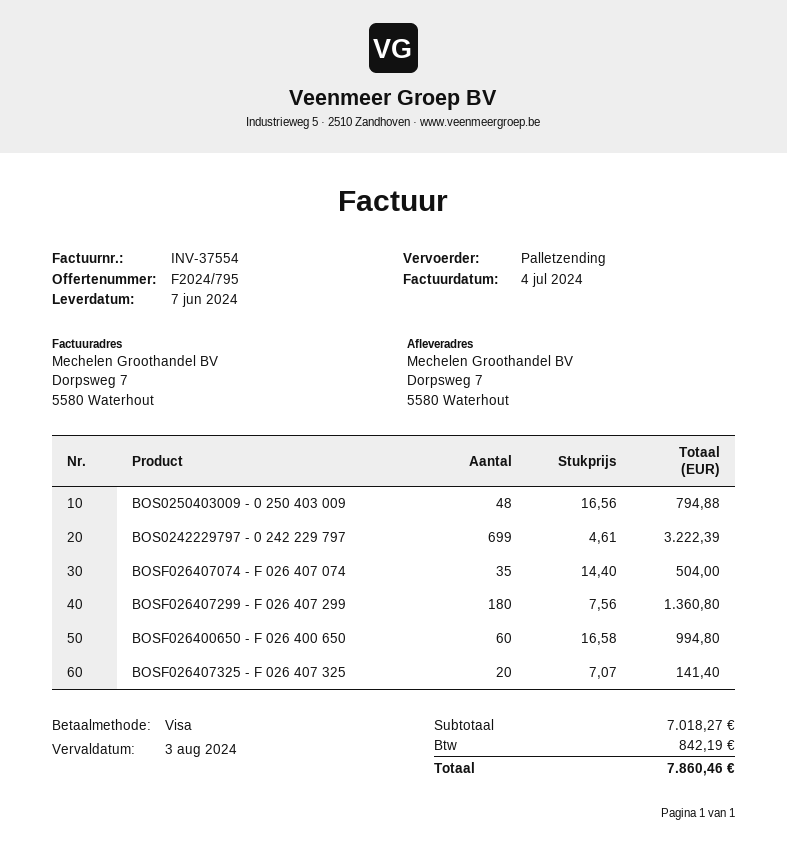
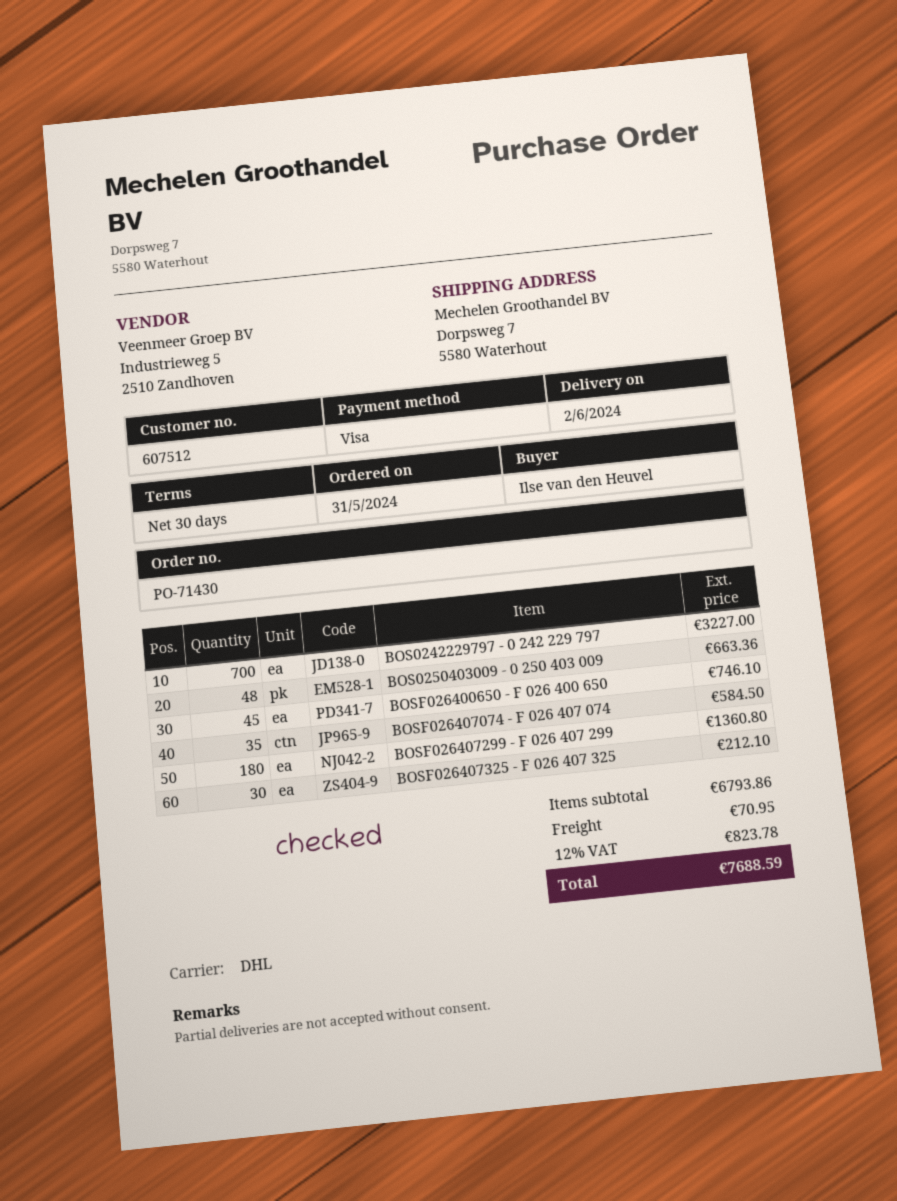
delivery date: 2024-06-07 -> 2024-06-02
shipping method: pallet freight -> DHL
BOS0250403009 - 0 250 403 009: 48 for 794.88 -> 48 for 663.36
BOS0242229797 - 0 242 229 797: 699 for 3222.39 -> 700 for 3227.00
BOSF026407074 - F 026 407 074: 35 for 504.00 -> 35 for 584.50
BOSF026400650 - F 026 400 650: 60 for 994.80 -> 45 for 746.10
BOSF026407325 - F 026 407 325: 20 for 141.40 -> 30 for 212.10
subtotal: 7018.27 -> 6793.86
shipping: none -> 70.95
tax: 842.19 -> 823.78
total: 7860.46 -> 7688.59

